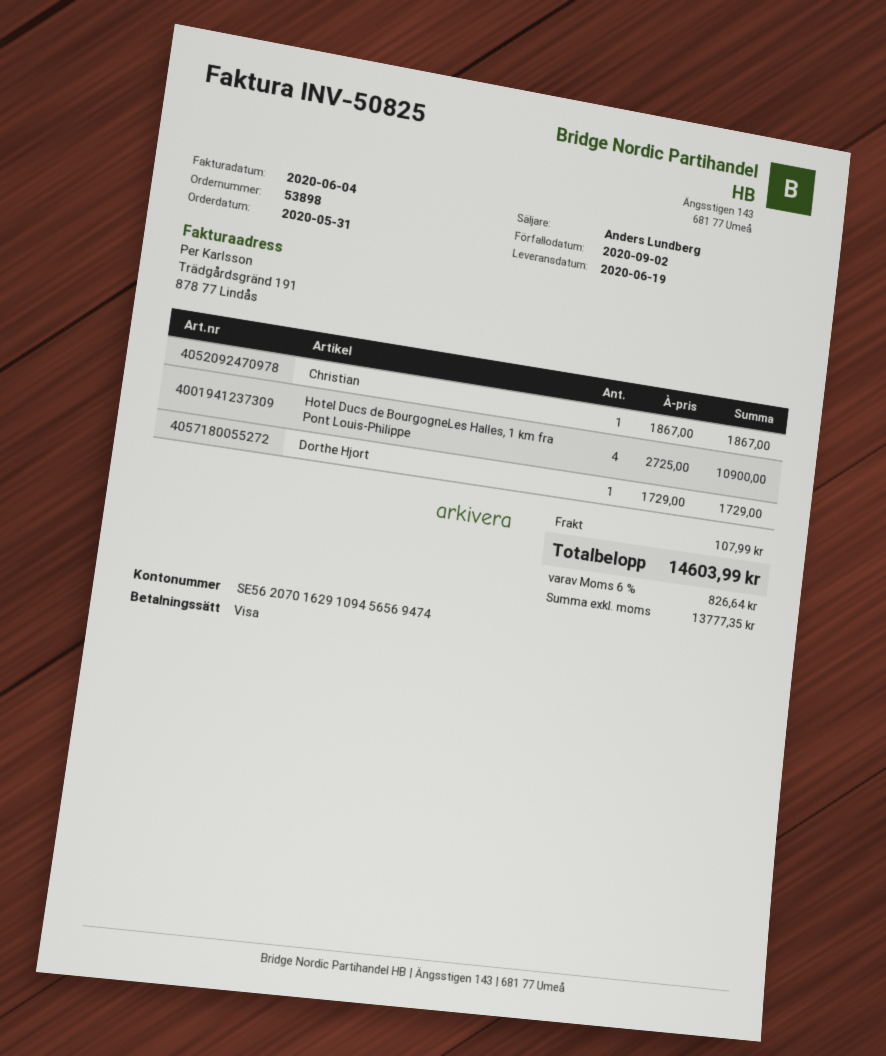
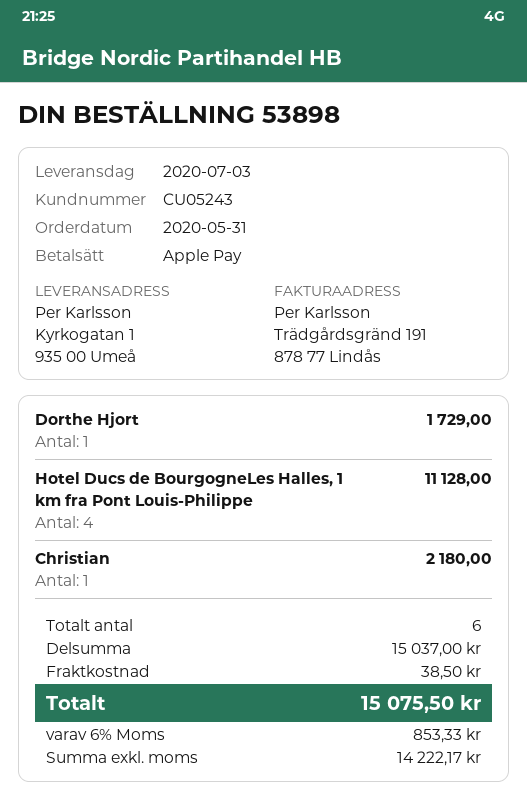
delivery date: 2020-06-19 -> 2020-07-03
payment method: Visa -> Apple Pay
Christian: 1 for 1867.00 -> 1 for 2180.00
Hotel Ducs de BourgogneLes Halles, 1 km fra Pont Louis-Philippe: 4 for 10900.00 -> 4 for 11128.00
shipping: 107.99 -> 38.50
net: 13777.35 -> 14222.17
tax: 6% = 826.64 -> 6% = 853.33
total: 14603.99 -> 15075.50

